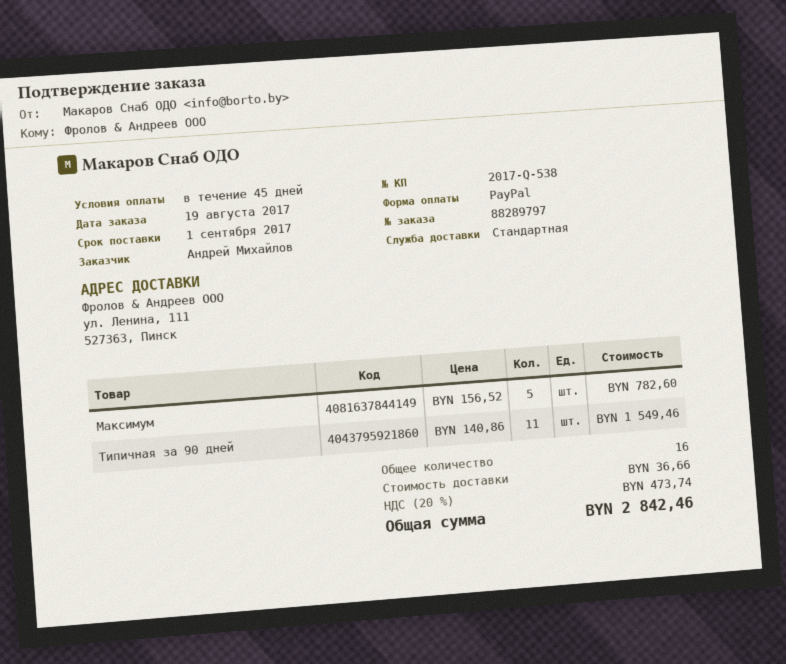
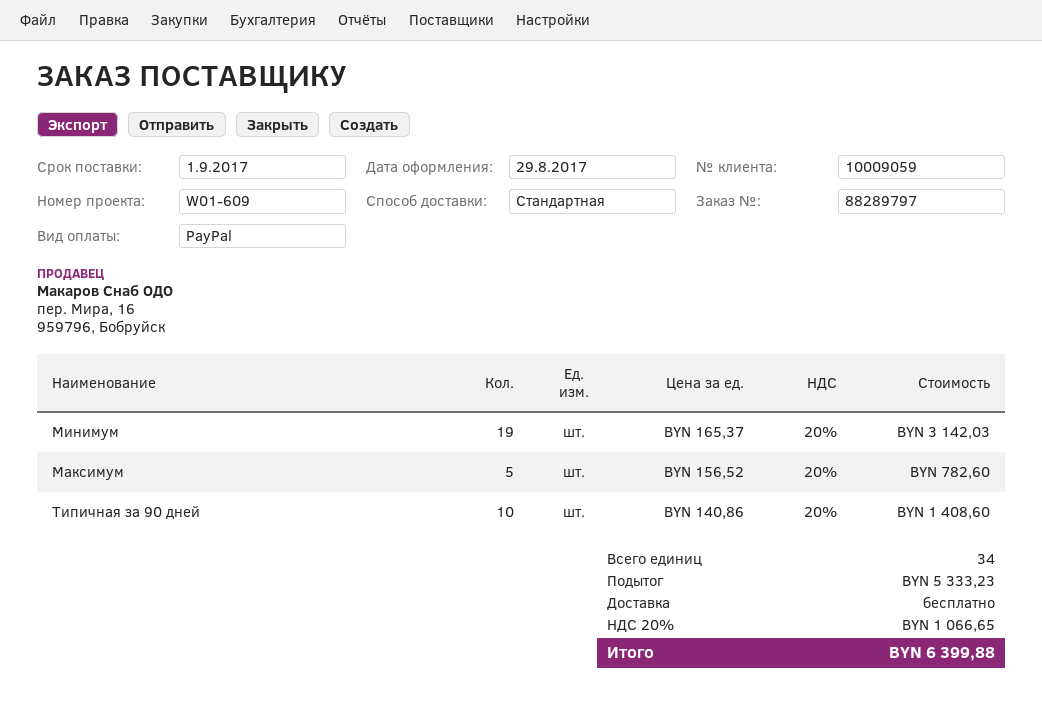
order date: 2017-08-19 -> 2017-08-29
Типичная за 90 дней: 11 x 140.86 = 1549.46 -> 10 x 140.86 = 1408.60
Минимум: none -> 19 x 165.37 = 3142.03
total quantity: 16 -> 34
shipping: 36.66 -> 0.00
tax: 20% = 473.74 -> 20% = 1066.65
total: 2842.46 -> 6399.88

